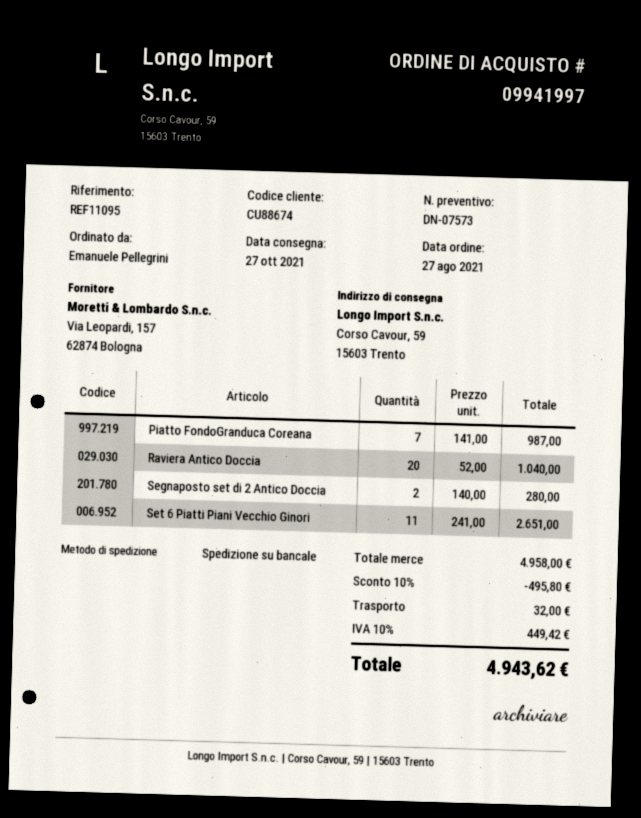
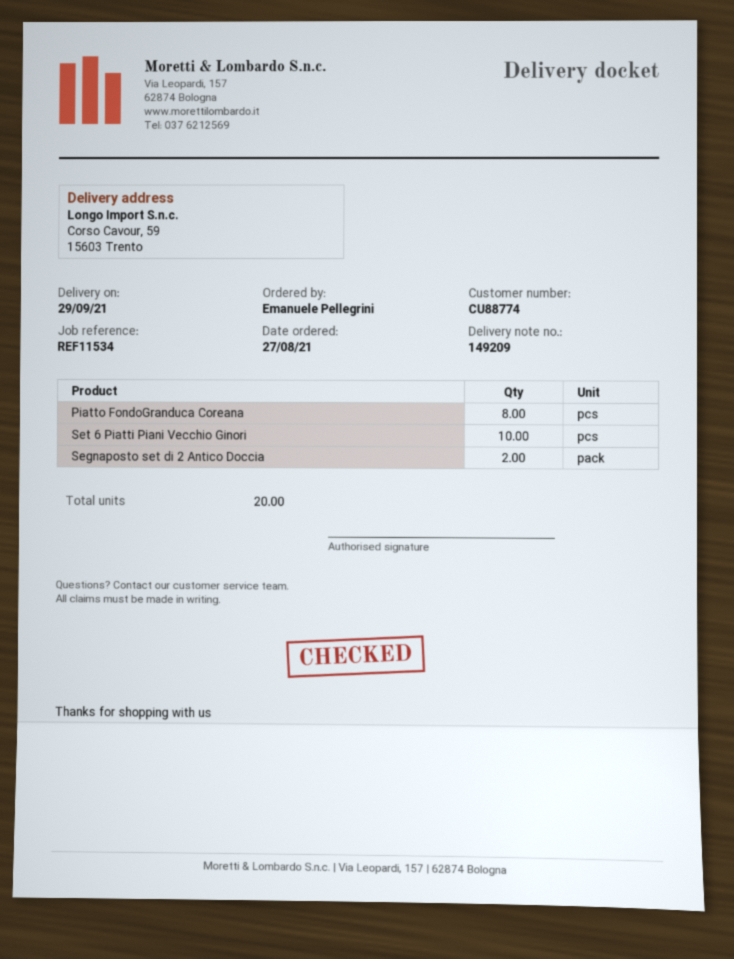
delivery date: 2021-10-27 -> 2021-09-29
customer number: CU88674 -> CU88774
reference: REF11095 -> REF11534
Piatto FondoGranduca Coreana: 7 -> 8
Raviera Antico Doccia: 20 -> none
Set 6 Piatti Piani Vecchio Ginori: 11 -> 10

